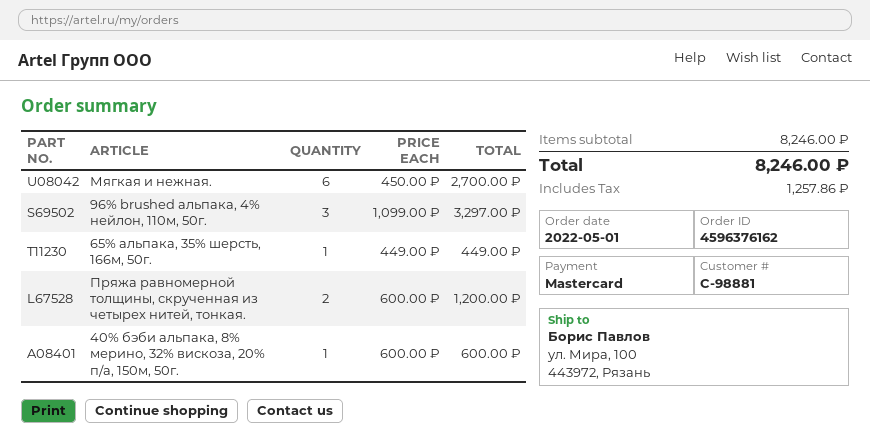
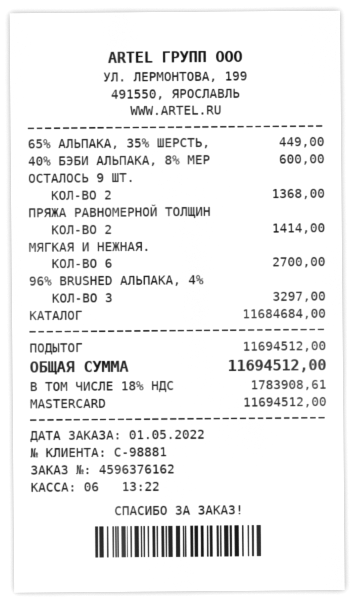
Пряжа равномерной толщины, скрученная из четырех нитей, тонкая.: 2 for 1200.00 -> 2 for 1414.00
ОСТАЛОСЬ 9 ШТ.: none -> 2 for 1368.00
КАТАЛОГ: none -> 1 for 11684684.00
subtotal: 8246.00 -> 11694512.00
tax: 1257.86 -> 1783908.61
total: 8246.00 -> 11694512.00

